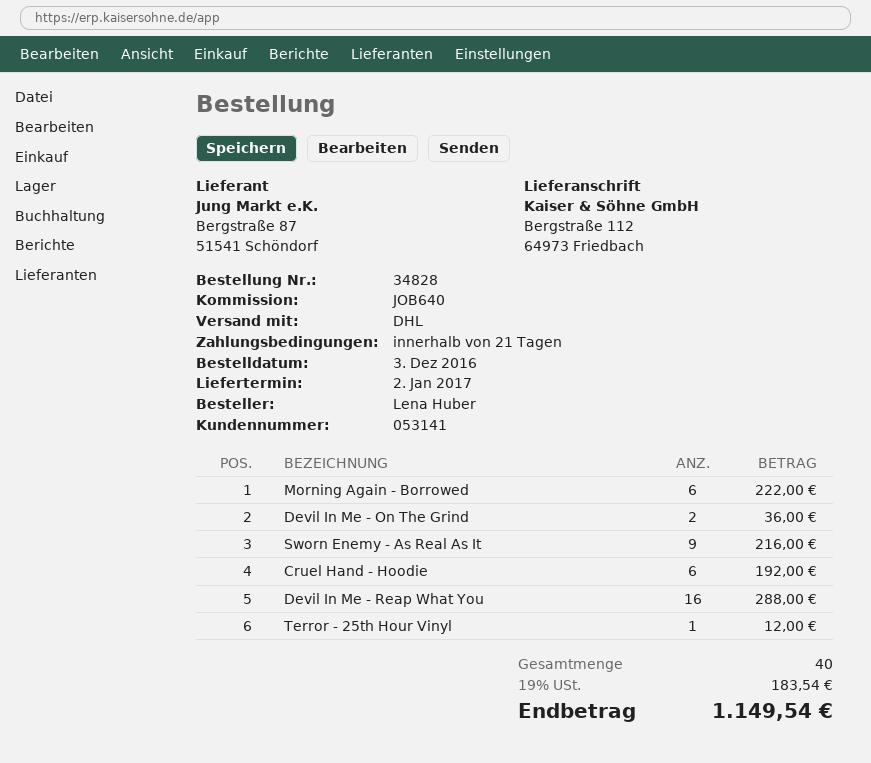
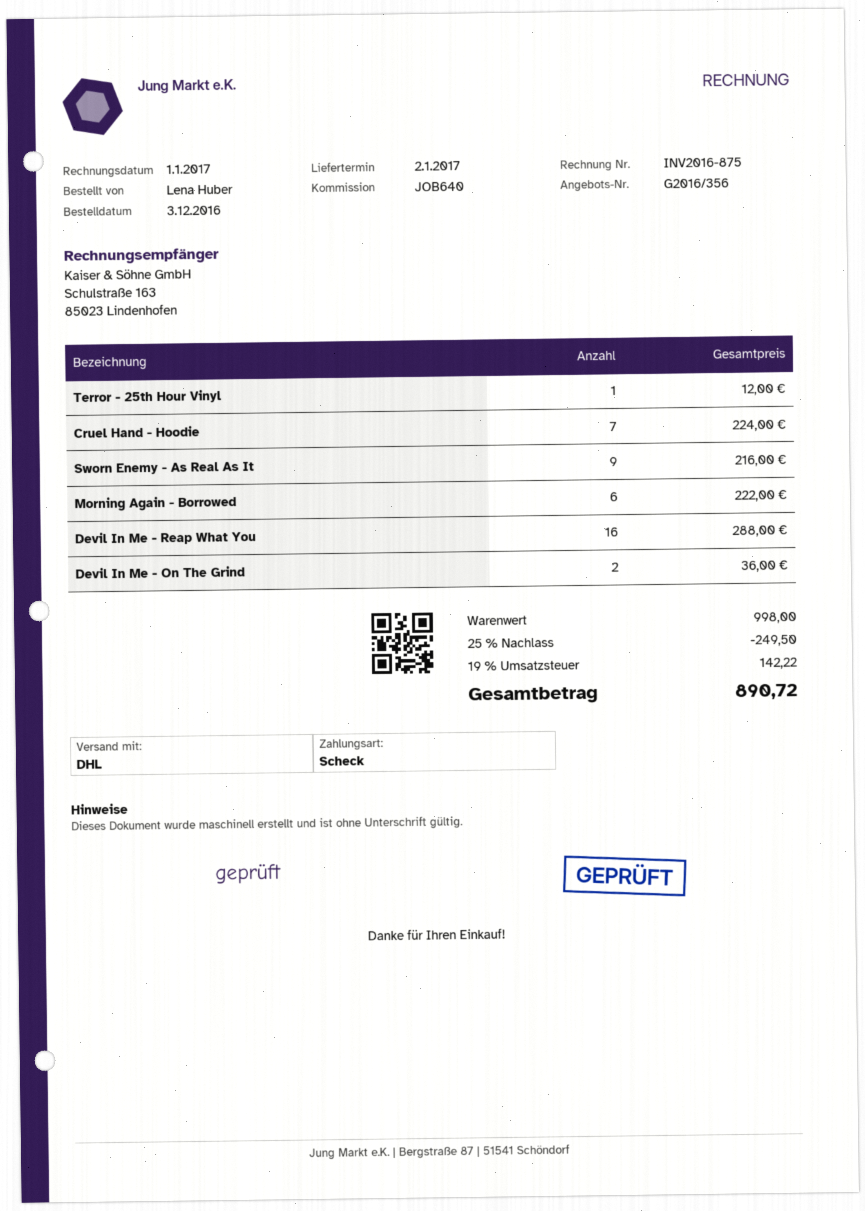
Cruel Hand - Hoodie: 6 for 192.00 -> 7 for 224.00
discount: none -> 25% = 249.50
tax: 19% = 183.54 -> 19% = 142.22
total: 1149.54 -> 890.72

